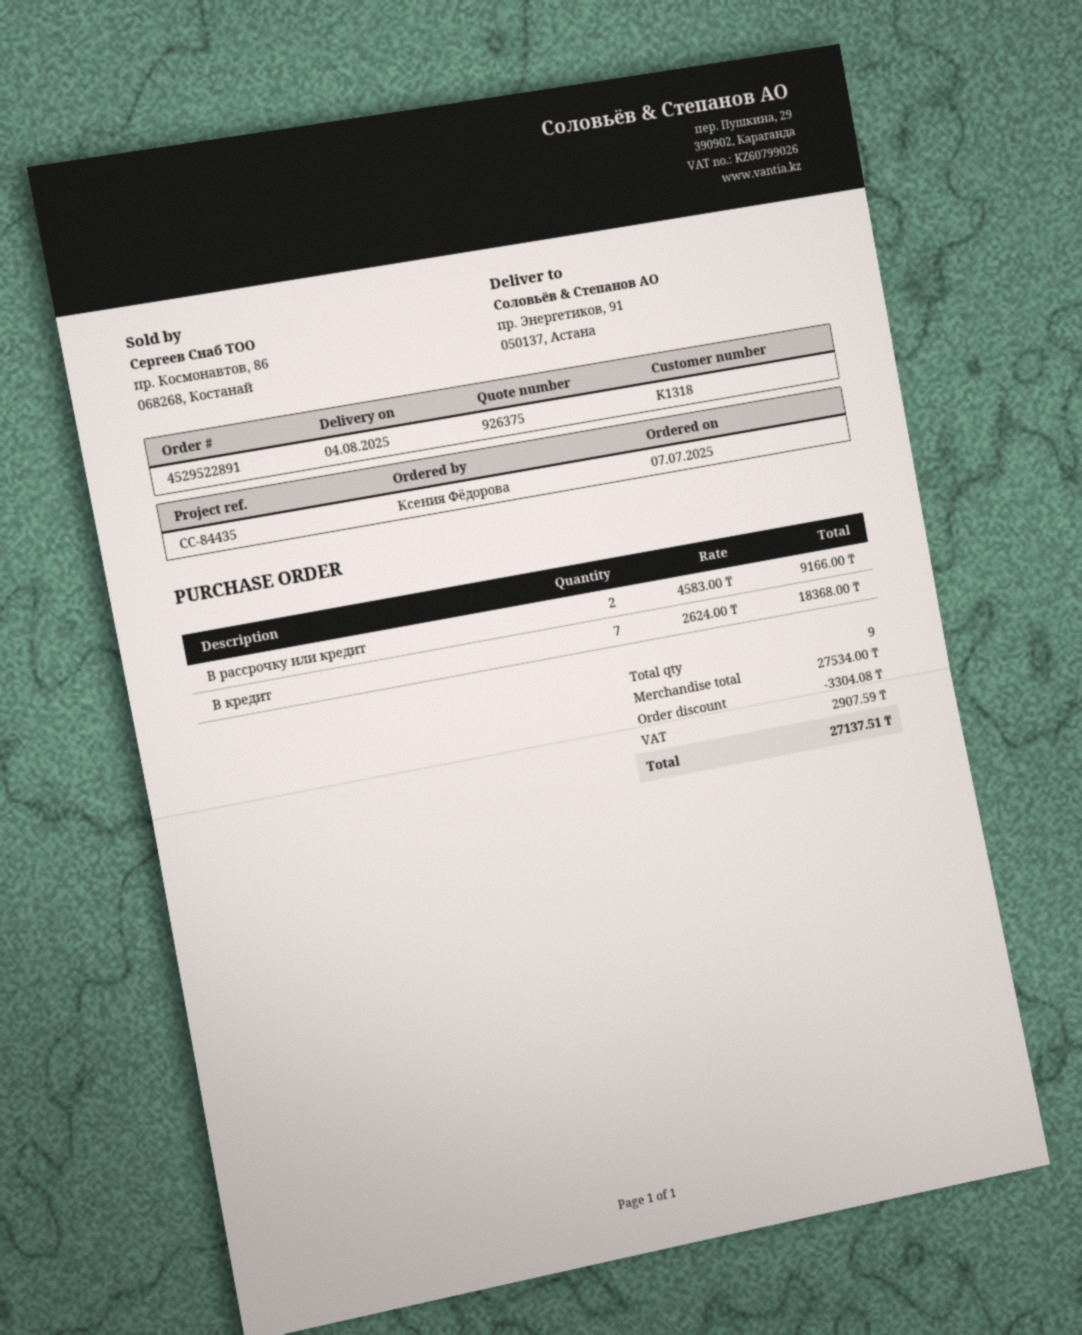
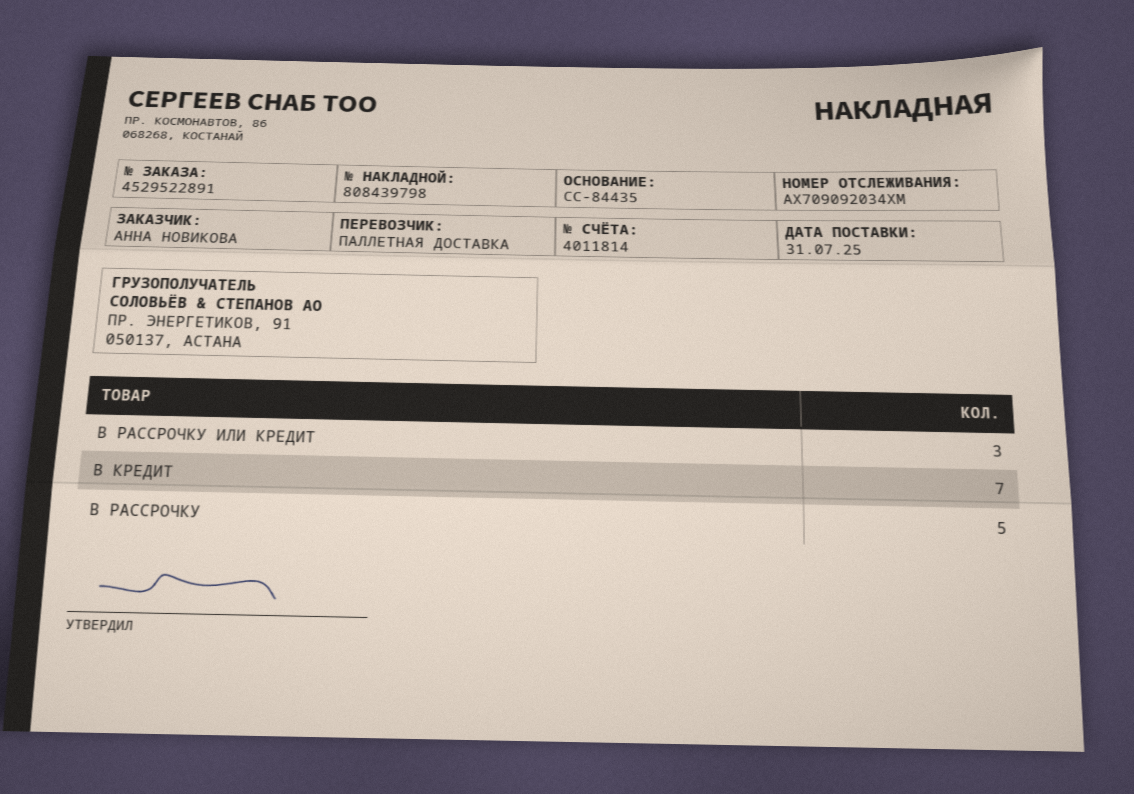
delivery date: 2025-08-04 -> 2025-07-31
ordered by: Ксения Фёдорова -> АННА НОВИКОВА
В рассрочку или кредит: 2 -> 3
В РАССРОЧКУ: none -> 5

